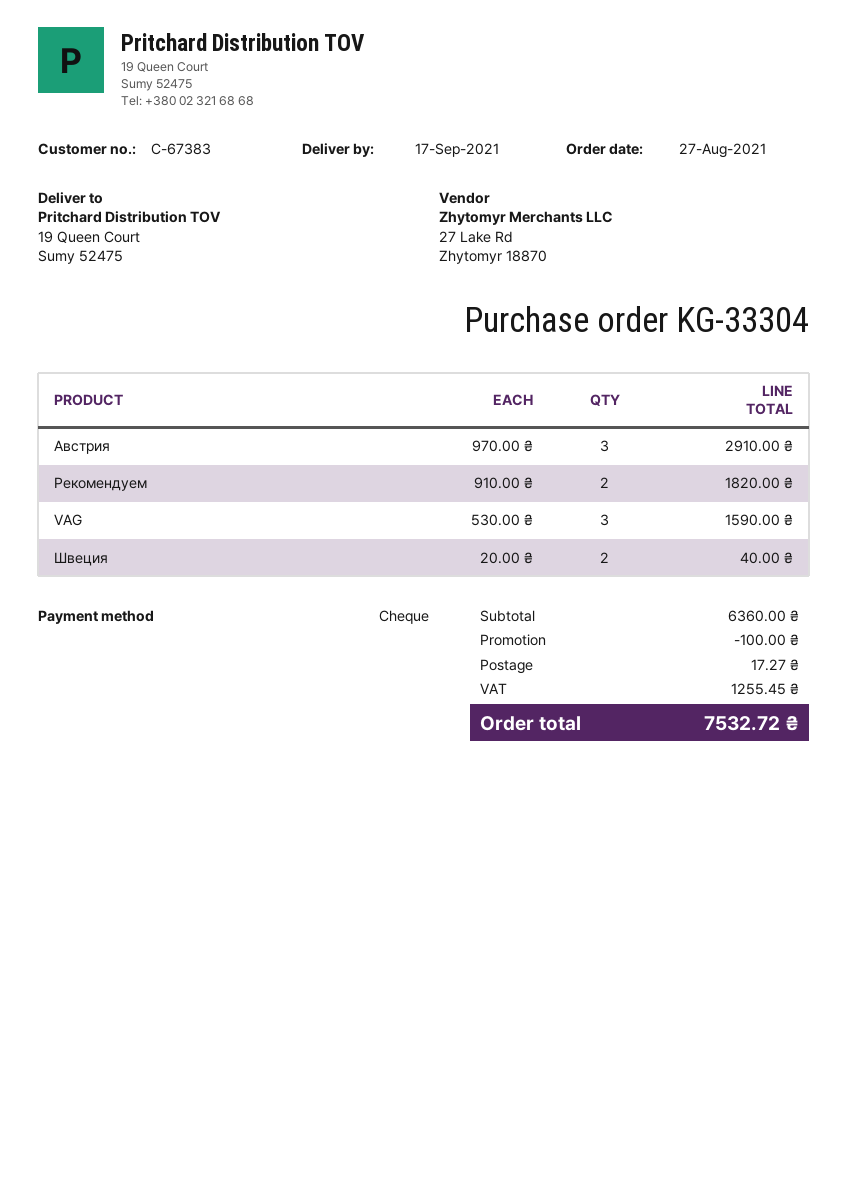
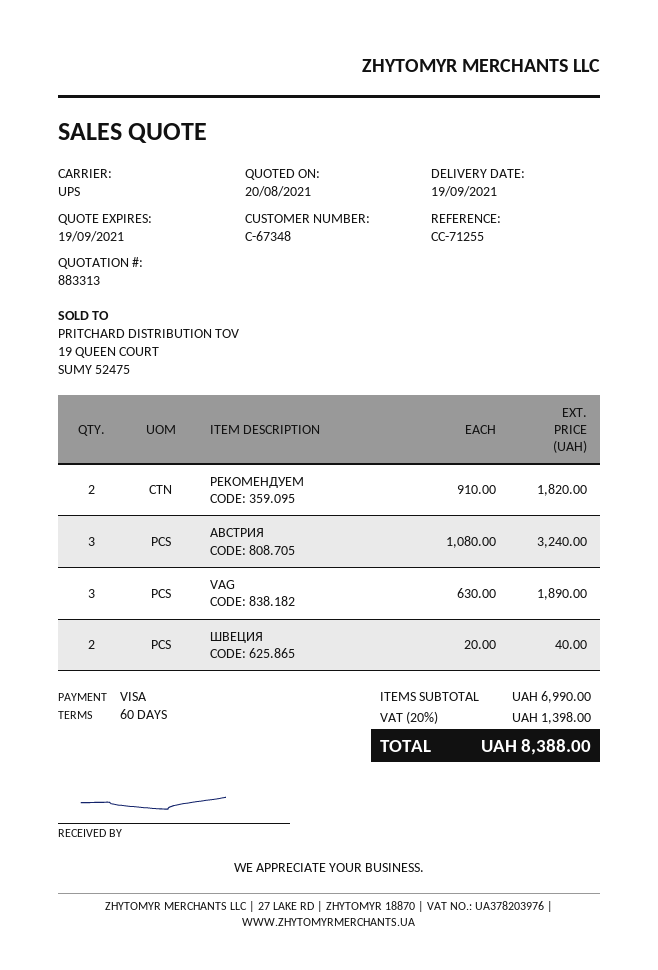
delivery date: 2021-09-17 -> 2021-09-19
customer number: C-67383 -> C-67348
payment method: cheque -> Visa
Австрия: 3 x 970.00 = 2910.00 -> 3 x 1080.00 = 3240.00
VAG: 3 x 530.00 = 1590.00 -> 3 x 630.00 = 1890.00
subtotal: 6360.00 -> 6990.00
discount: 100.00 -> none
shipping: 17.27 -> none
tax: 1255.45 -> 1398.00
total: 7532.72 -> 8388.00

